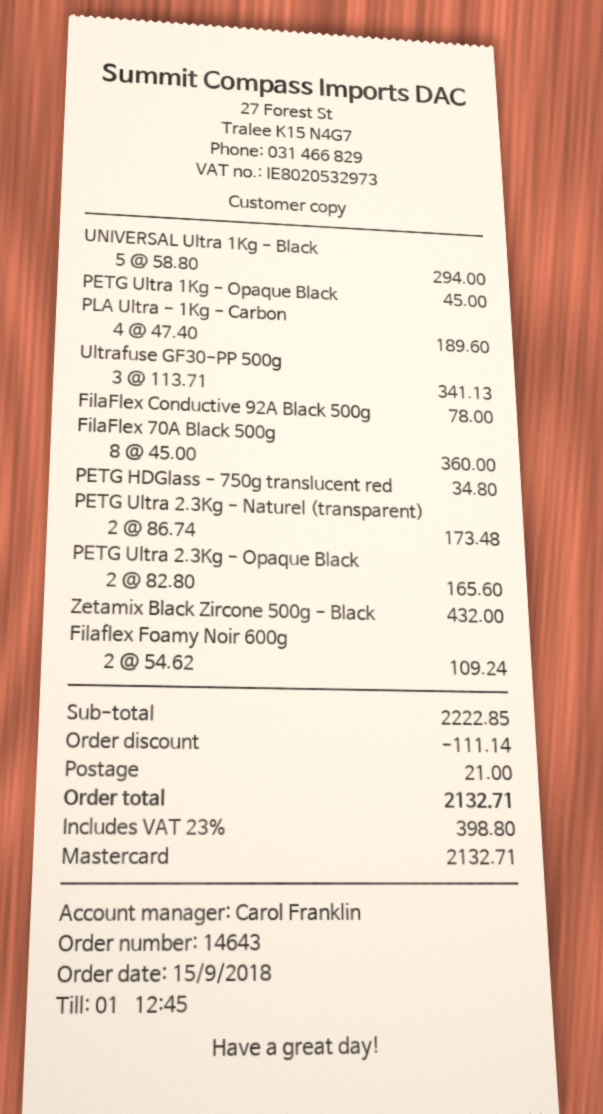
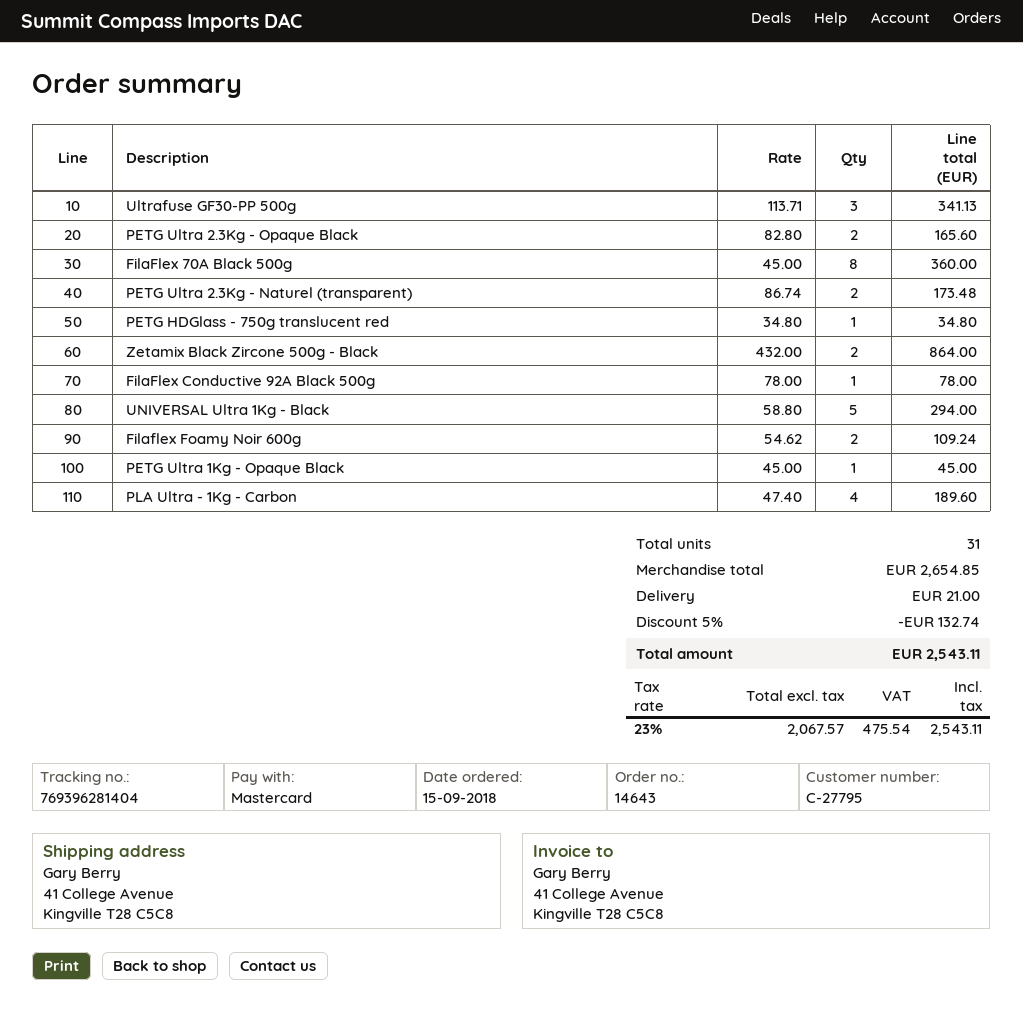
Zetamix Black Zircone 500g - Black: 1 x 432.00 = 432.00 -> 2 x 432.00 = 864.00
subtotal: 2222.85 -> 2654.85
discount: 111.14 -> 132.74
tax: 23% = 398.80 -> 23% = 475.54
total: 2132.71 -> 2543.11

